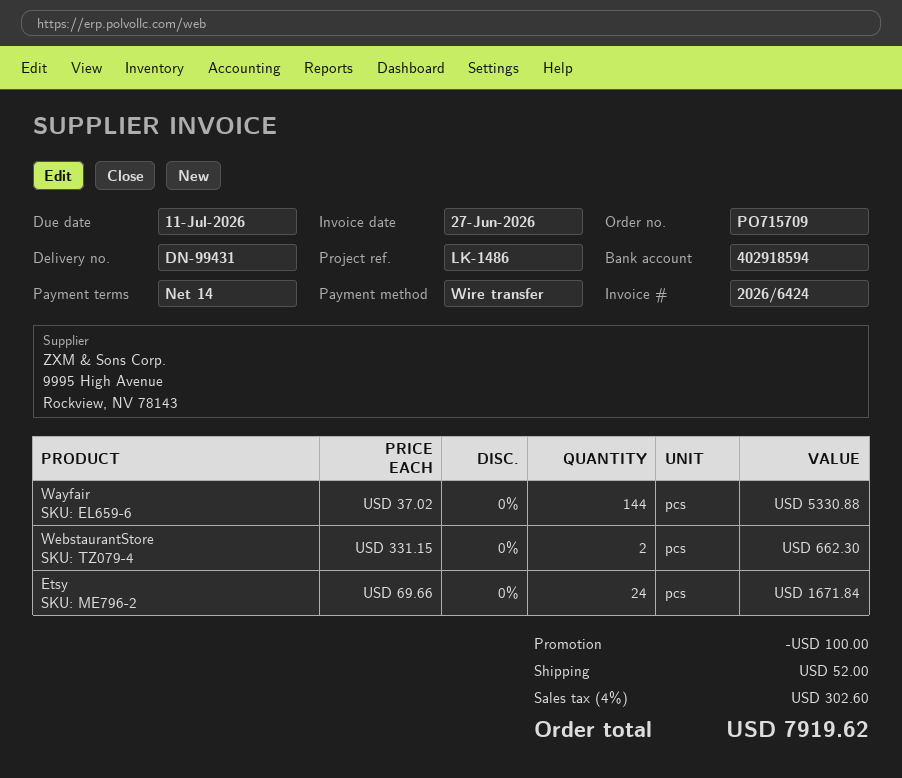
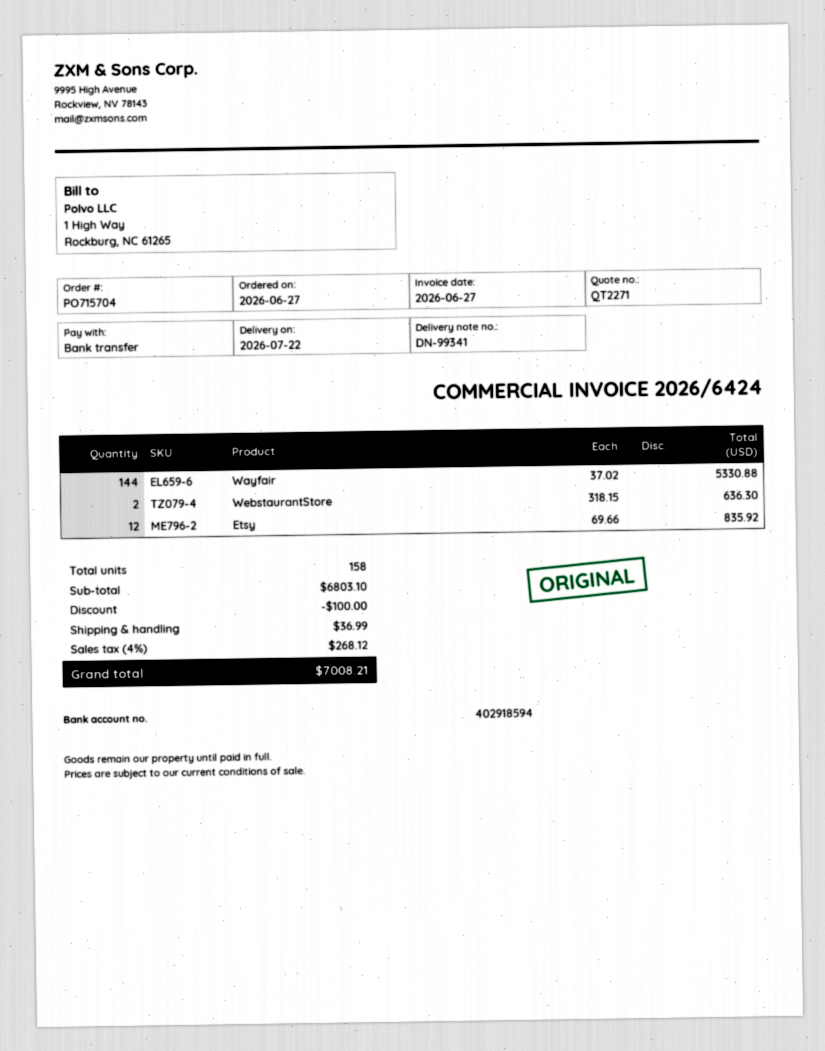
order number: PO715709 -> PO715704
delivery note number: DN-99431 -> DN-99341
WebstaurantStore: 2 x 331.15 = 662.30 -> 2 x 318.15 = 636.30
Etsy: 24 x 69.66 = 1671.84 -> 12 x 69.66 = 835.92
shipping: 52.00 -> 36.99
tax: 4% = 302.60 -> 4% = 268.12
total: 7919.62 -> 7008.21

